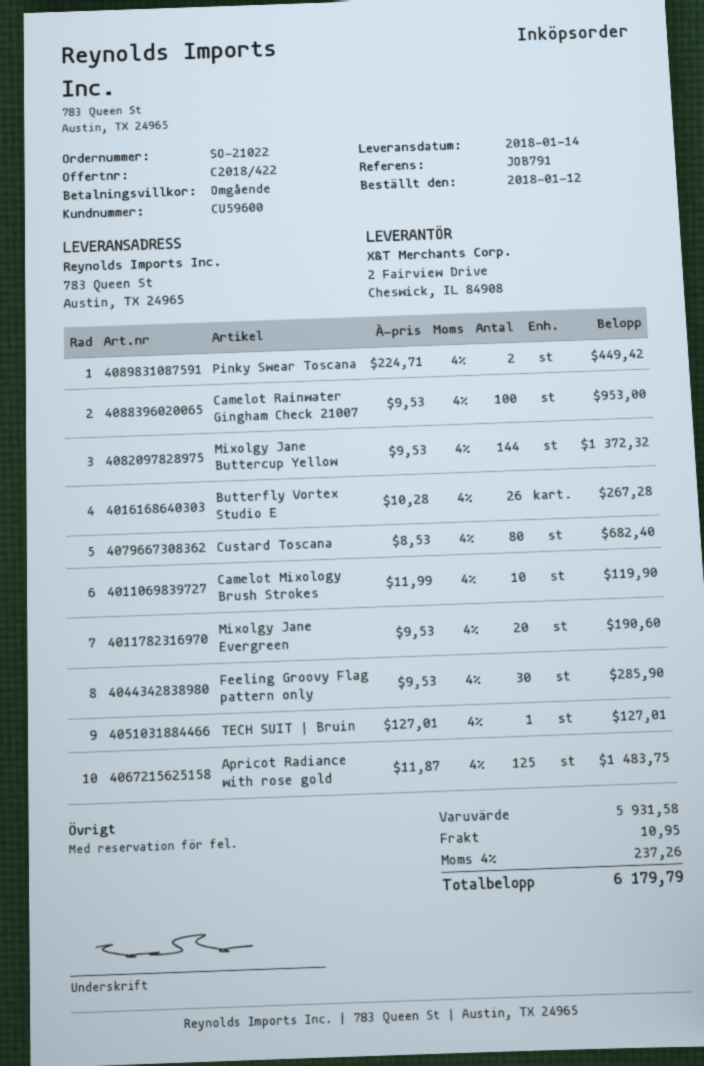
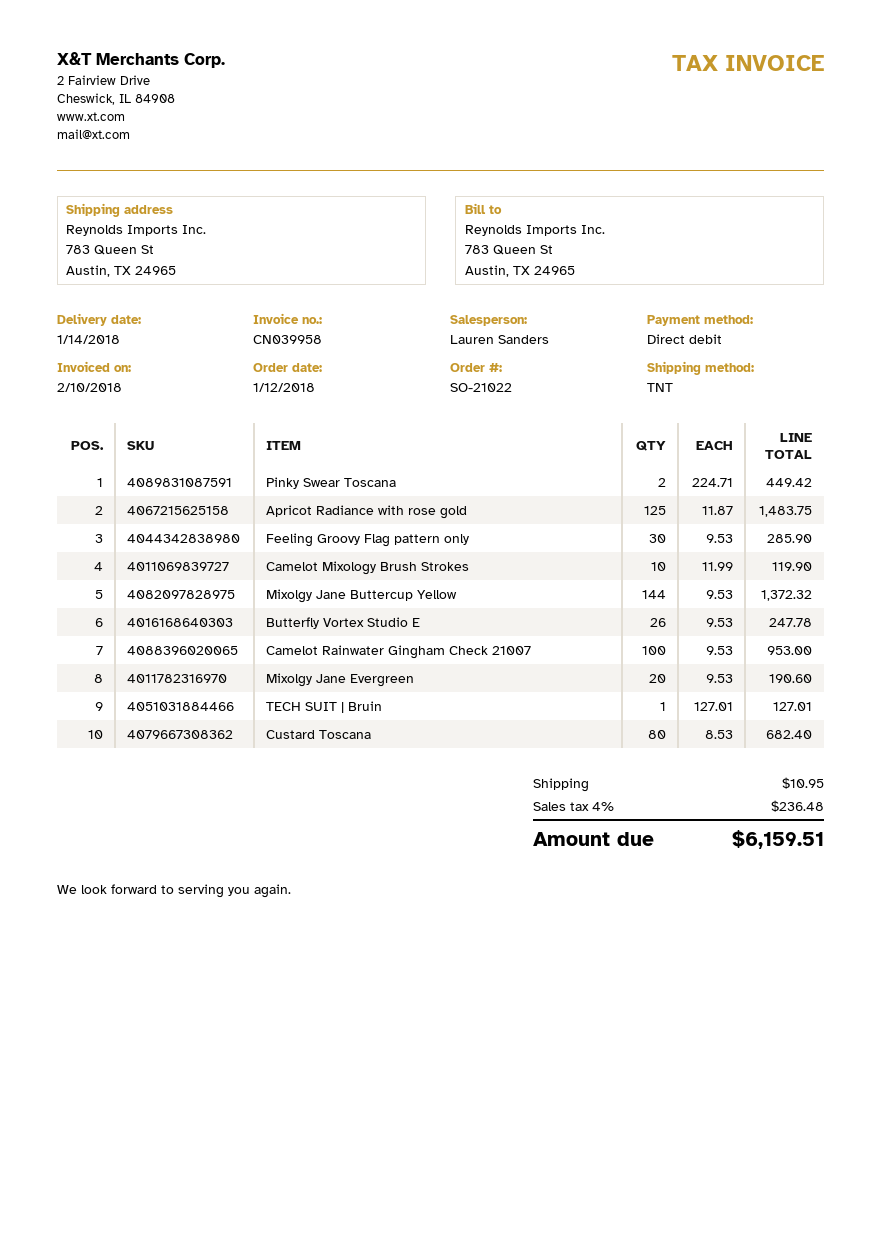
Butterfly Vortex Studio E: 26 x 10.28 = 267.28 -> 26 x 9.53 = 247.78
tax: 4% = 237.26 -> 4% = 236.48
total: 6179.79 -> 6159.51

